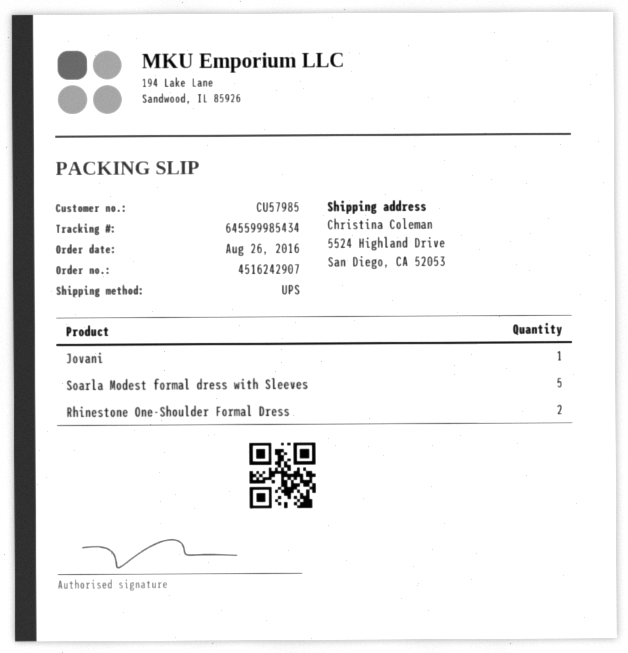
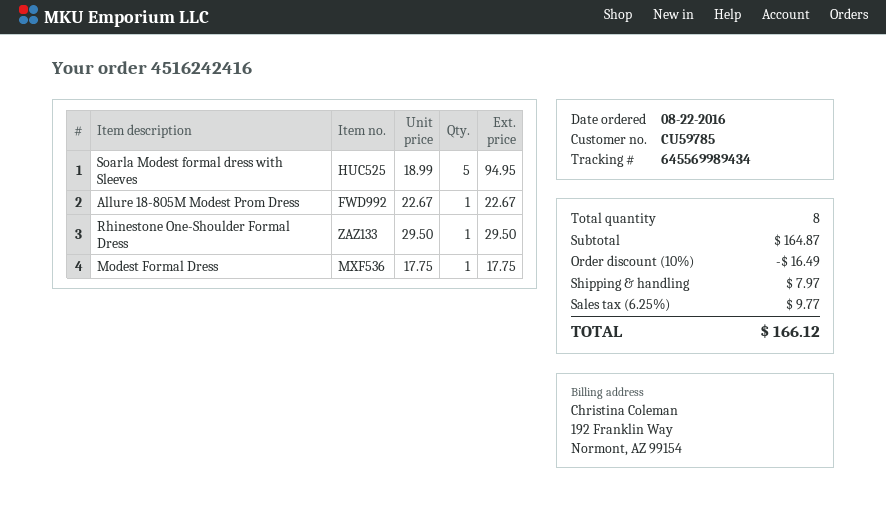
order number: 4516242907 -> 4516242416
order date: 2016-08-26 -> 2016-08-22
customer number: CU57985 -> CU59785
tracking number: 645599985434 -> 645569989434
Jovani: 1 -> none
Rhinestone One-Shoulder Formal Dress: 2 -> 1
Allure 18-805M Modest Prom Dress: none -> 1
Modest Formal Dress: none -> 1

